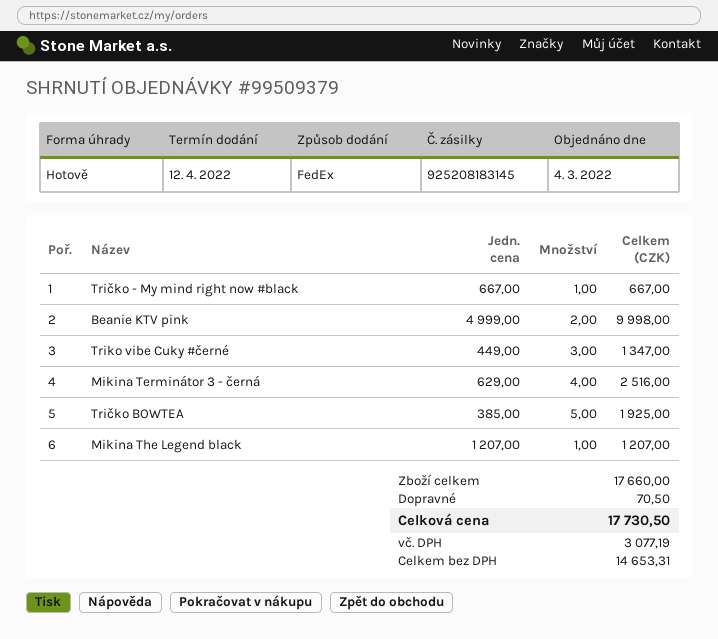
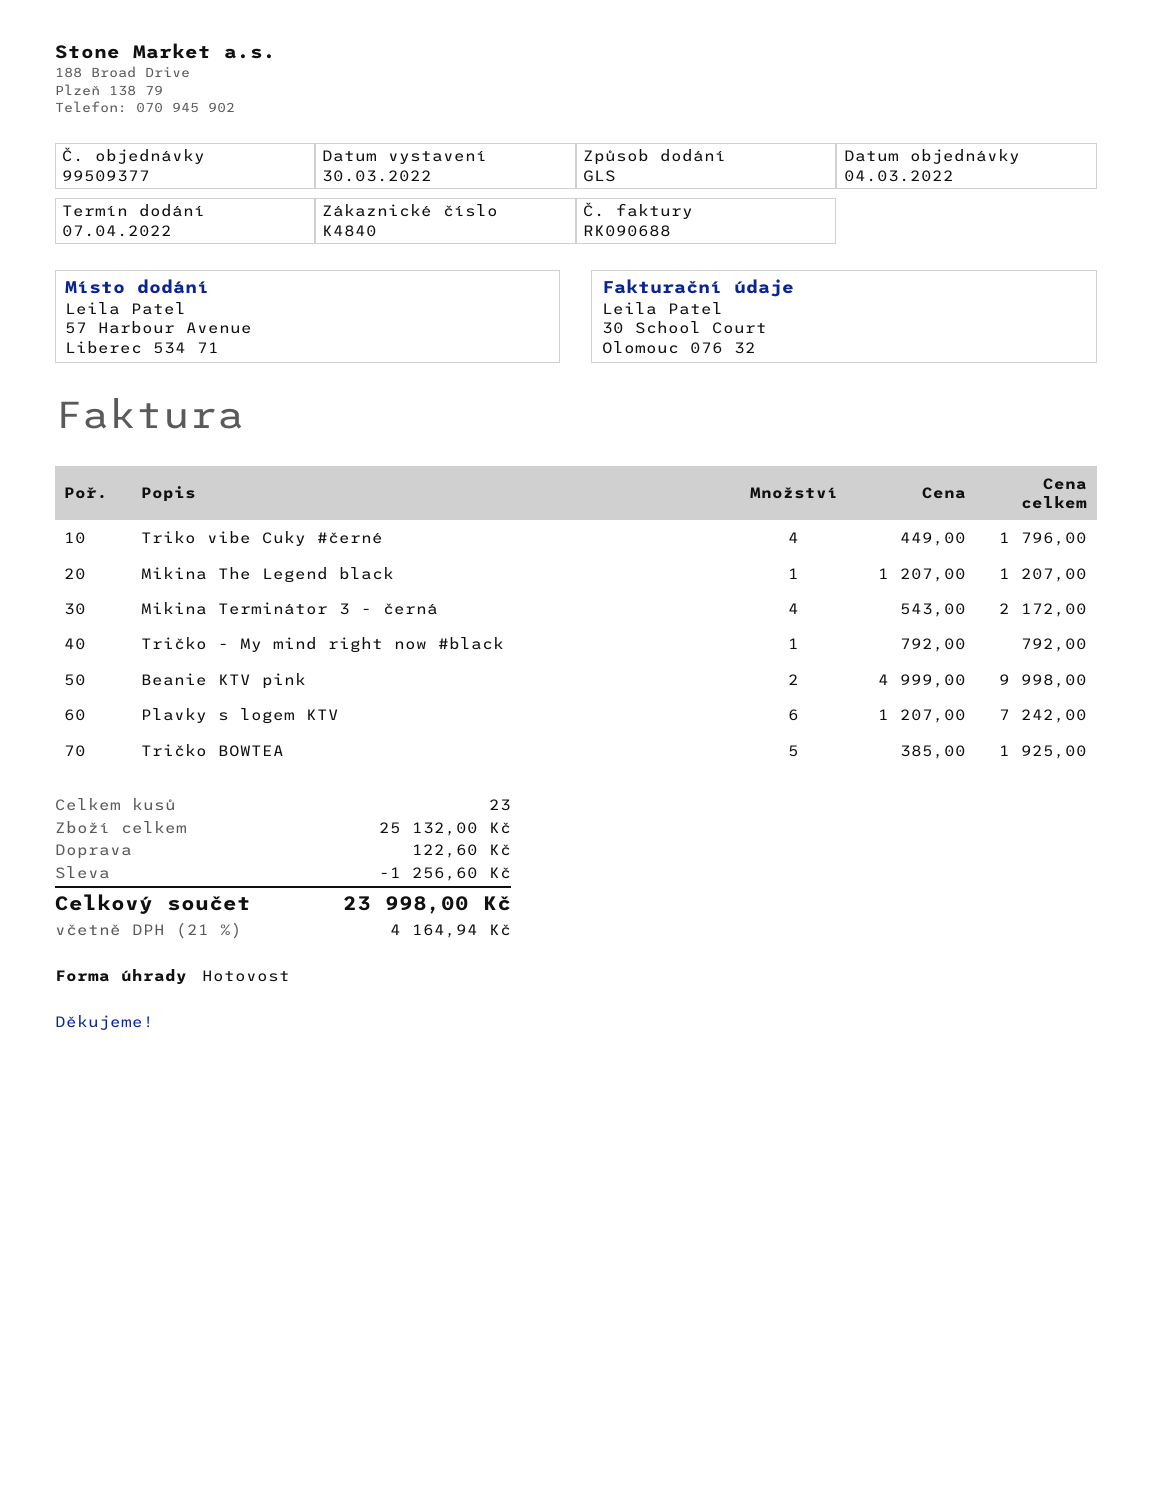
order number: 99509379 -> 99509377
delivery date: 2022-04-12 -> 2022-04-07
shipping method: FedEx -> GLS
Tričko - My mind right now #black: 1 x 667.00 = 667.00 -> 1 x 792.00 = 792.00
Triko vibe Cuky #černé: 3 x 449.00 = 1347.00 -> 4 x 449.00 = 1796.00
Mikina Terminátor 3 - černá: 4 x 629.00 = 2516.00 -> 4 x 543.00 = 2172.00
Plavky s logem KTV: none -> 6 x 1207.00 = 7242.00
subtotal: 17660.00 -> 25132.00
discount: none -> 1256.60
shipping: 70.50 -> 122.60
tax: 3077.19 -> 4164.94
total: 17730.50 -> 23998.00

